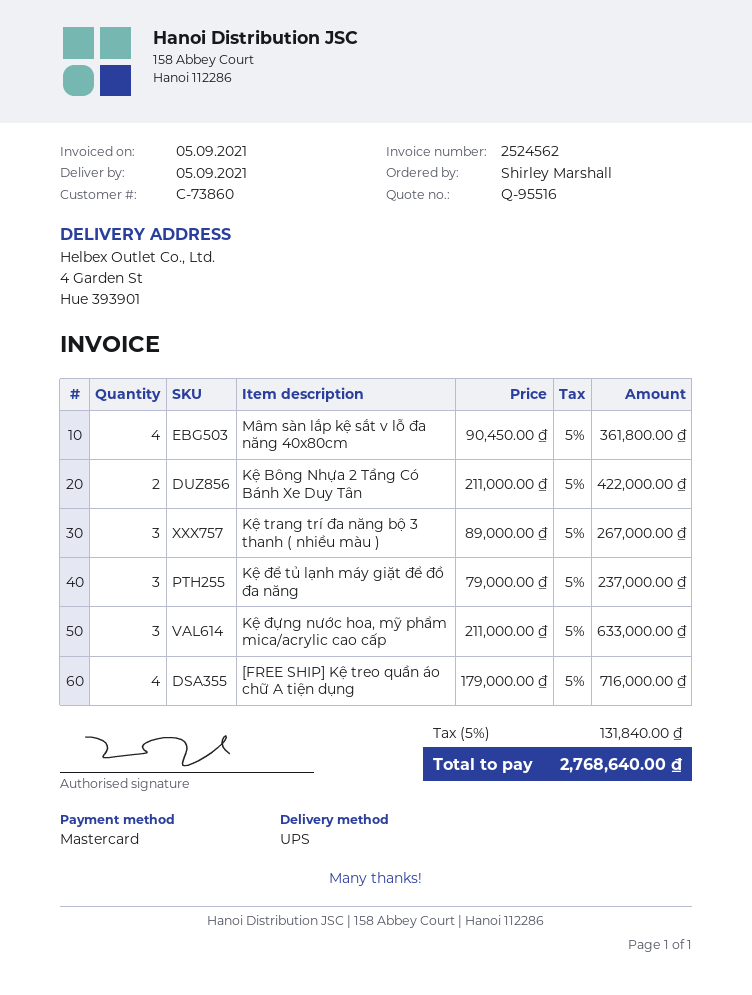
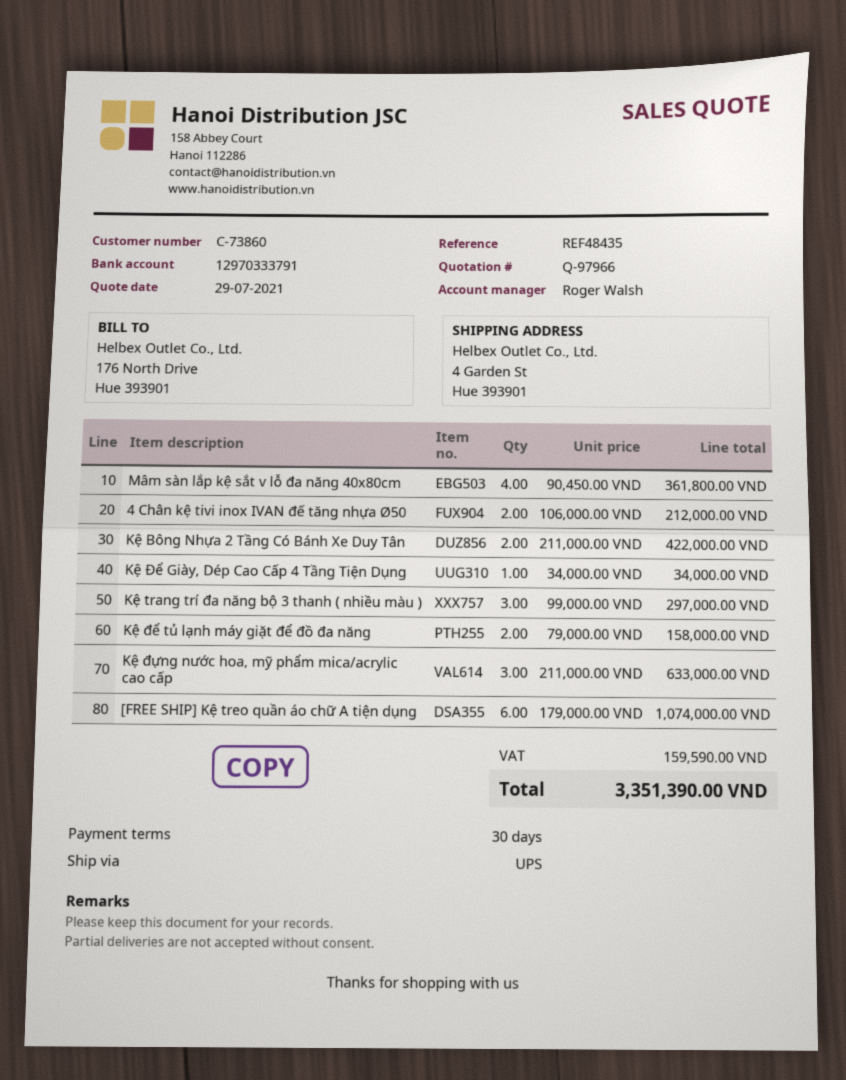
quote number: Q-95516 -> Q-97966
Kệ trang trí đa năng bộ 3 thanh ( nhiều màu ): 3 x 89000.00 = 267000.00 -> 3 x 99000.00 = 297000.00
Kệ để tủ lạnh máy giặt để đồ đa năng: 3 x 79000.00 = 237000.00 -> 2 x 79000.00 = 158000.00
[FREE SHIP] Kệ treo quần áo chữ A tiện dụng: 4 x 179000.00 = 716000.00 -> 6 x 179000.00 = 1074000.00
4 Chân kệ tivi inox IVAN đế tăng nhựa Ø50: none -> 2 x 106000.00 = 212000.00
Kệ Để Giày, Dép Cao Cấp 4 Tầng Tiện Dụng: none -> 1 x 34000.00 = 34000.00
tax: 131840.00 -> 159590.00
total: 2768640.00 -> 3351390.00

